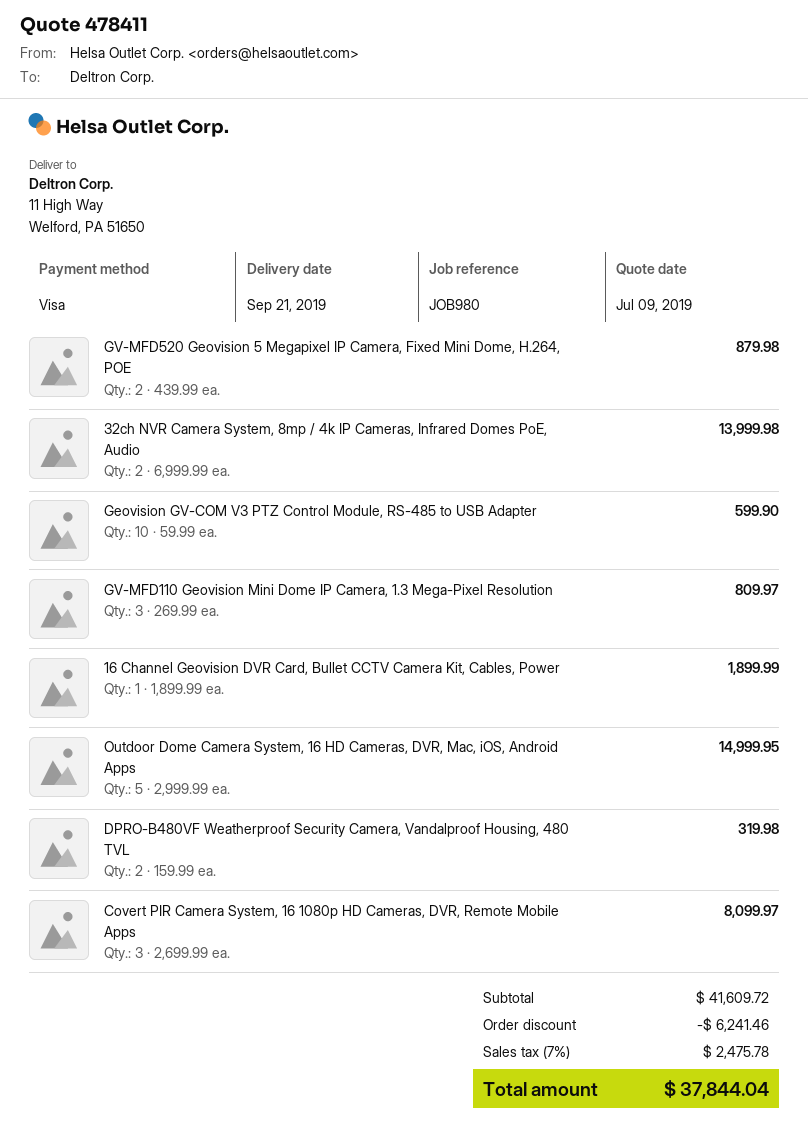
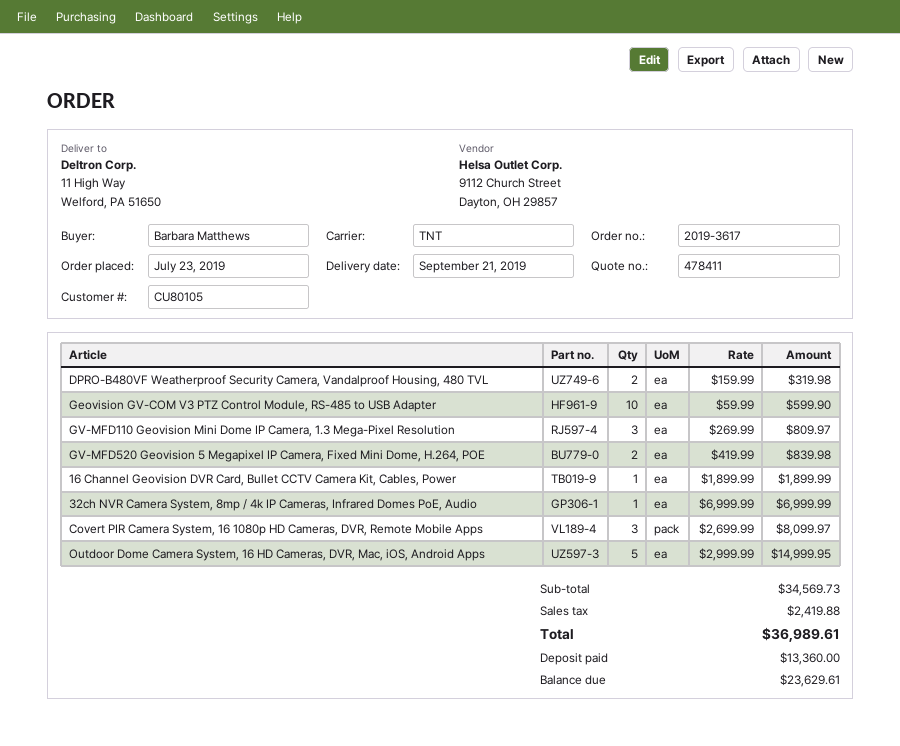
GV-MFD520 Geovision 5 Megapixel IP Camera, Fixed Mini Dome, H.264, POE: 2 x 439.99 = 879.98 -> 2 x 419.99 = 839.98
32ch NVR Camera System, 8mp / 4k IP Cameras, Infrared Domes PoE, Audio: 2 x 6999.99 = 13999.98 -> 1 x 6999.99 = 6999.99
subtotal: 41609.72 -> 34569.73
discount: 6241.46 -> none
tax: 2475.78 -> 2419.88
total: 37844.04 -> 36989.61

